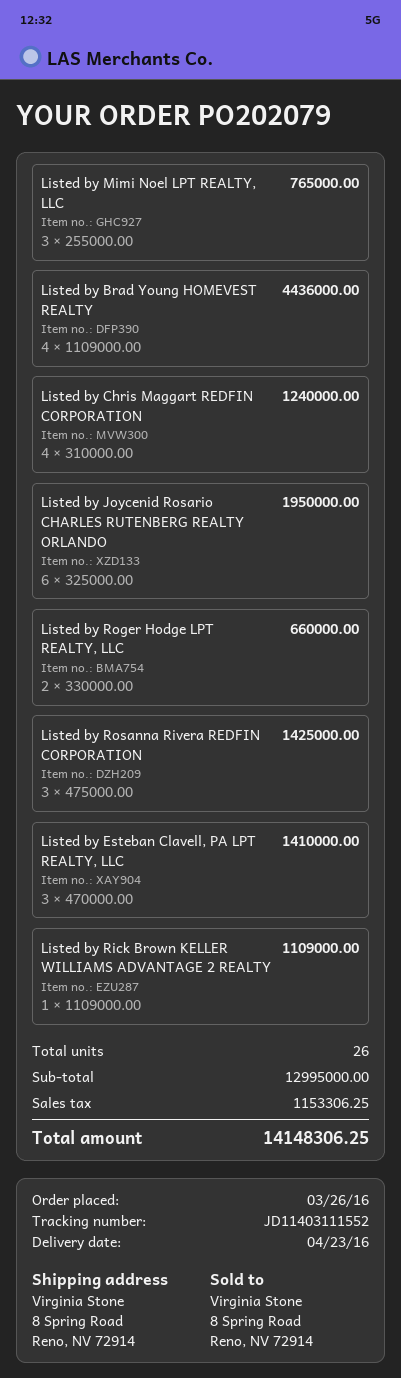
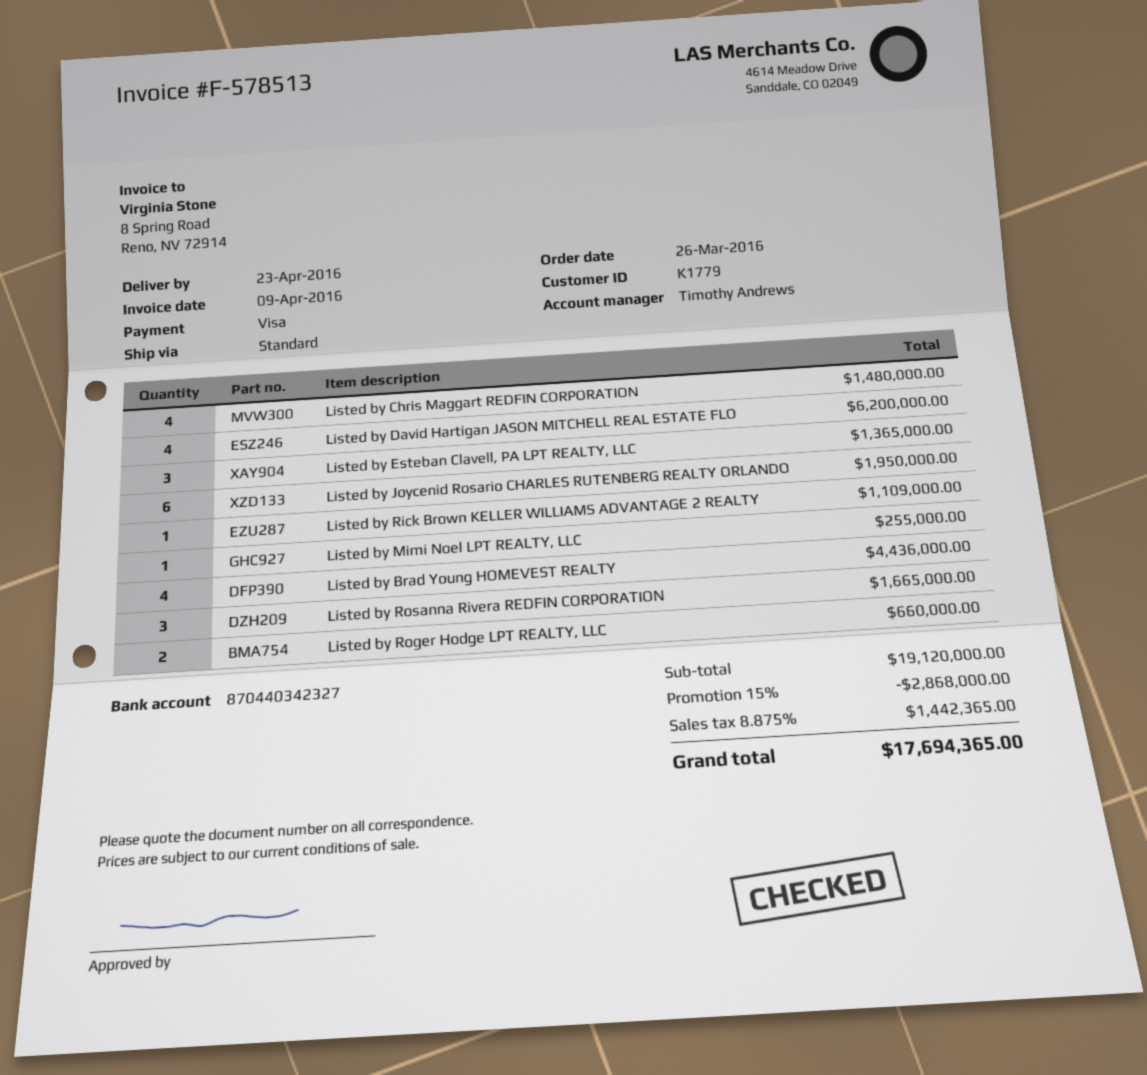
Listed by Mimi Noel LPT REALTY, LLC: 3 for 765000.00 -> 1 for 255000.00
Listed by Chris Maggart REDFIN CORPORATION: 4 for 1240000.00 -> 4 for 1480000.00
Listed by Rosanna Rivera REDFIN CORPORATION: 3 for 1425000.00 -> 3 for 1665000.00
Listed by Esteban Clavell, PA LPT REALTY, LLC: 3 for 1410000.00 -> 3 for 1365000.00
Listed by David Hartigan JASON MITCHELL REAL ESTATE FLO: none -> 4 for 6200000.00
subtotal: 12995000.00 -> 19120000.00
discount: none -> 15% = 2868000.00
tax: 1153306.25 -> 1442365.00
total: 14148306.25 -> 17694365.00

